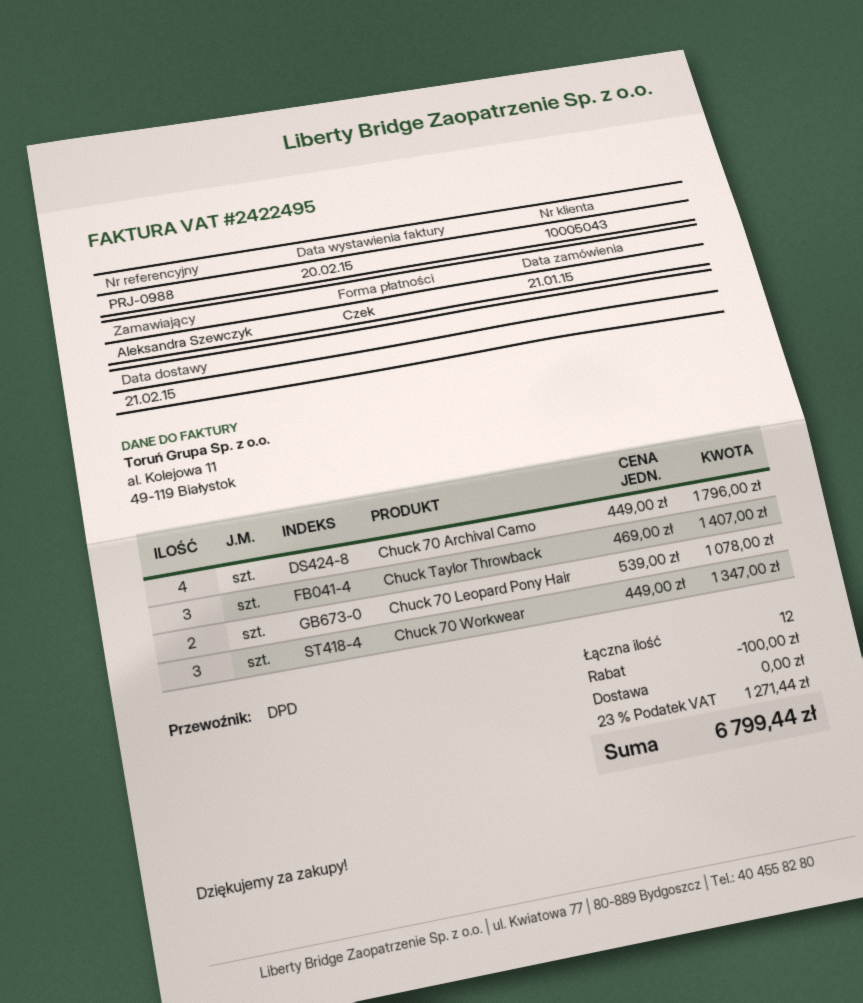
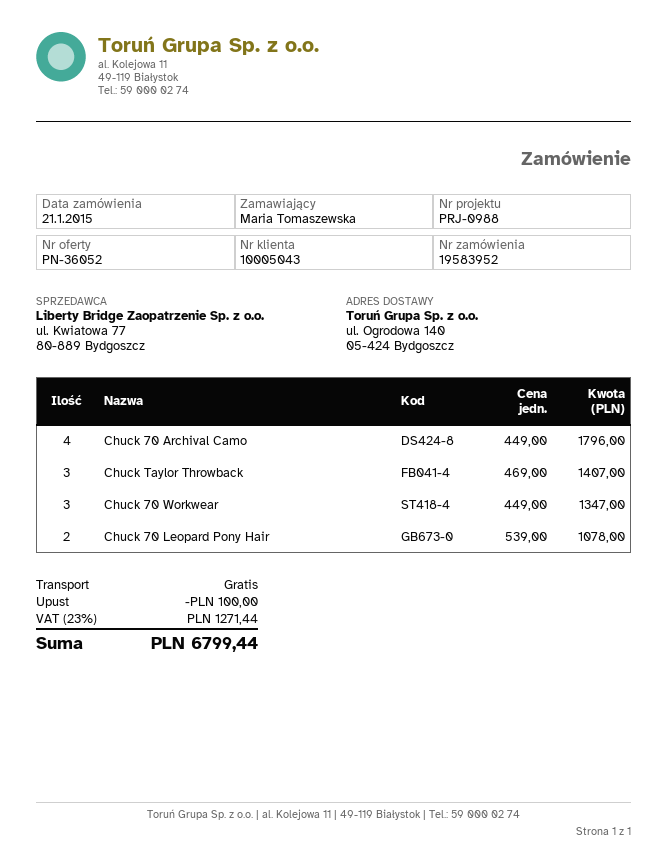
ordered by: Aleksandra Szewczyk -> Maria Tomaszewska

